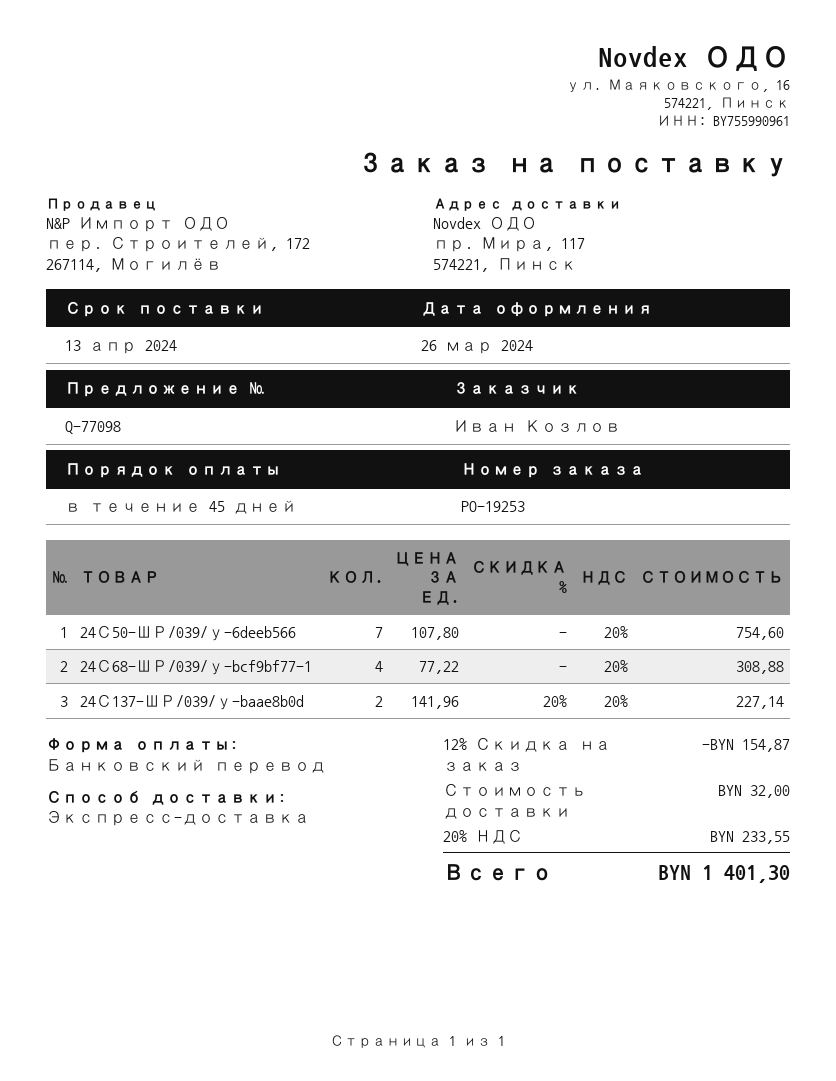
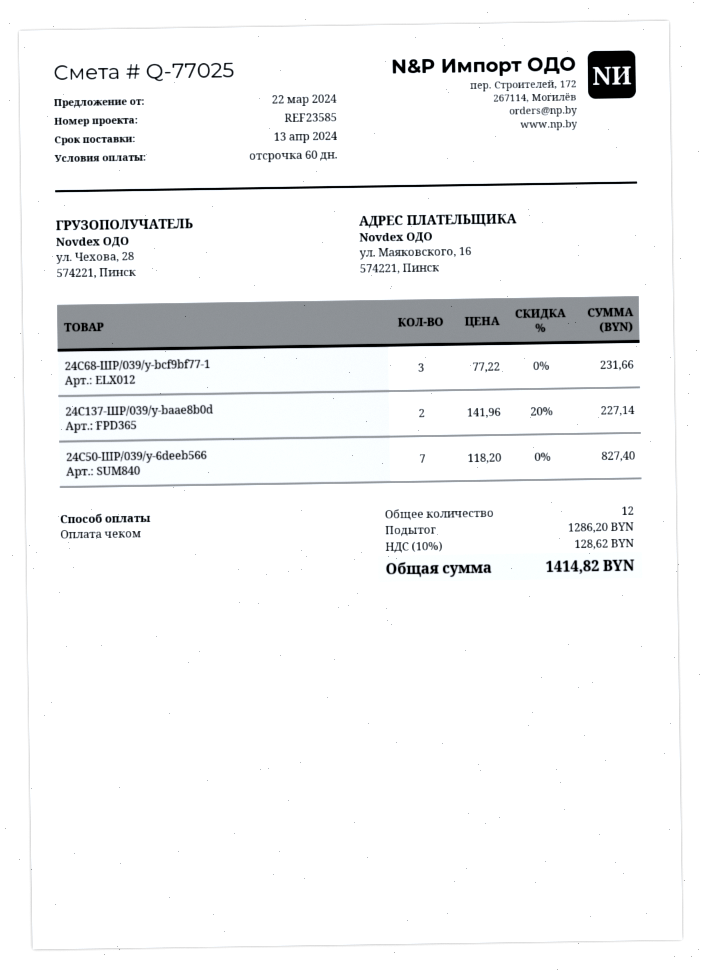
quote number: Q-77098 -> Q-77025
payment terms: 45 days -> 60 days
payment method: bank transfer -> cheque
ship to: пр. Мира, 117, 574221, Пинск -> ул. Чехова, 28, 574221, Пинск
24С50-ШР/039/у-6deeb566: 7 x 107.80 = 754.60 -> 7 x 118.20 = 827.40
24С68-ШР/039/у-bcf9bf77-1: 4 x 77.22 = 308.88 -> 3 x 77.22 = 231.66
discount: 12% = 154.87 -> none
shipping: 32.00 -> none
tax: 20% = 233.55 -> 10% = 128.62
total: 1401.30 -> 1414.82

